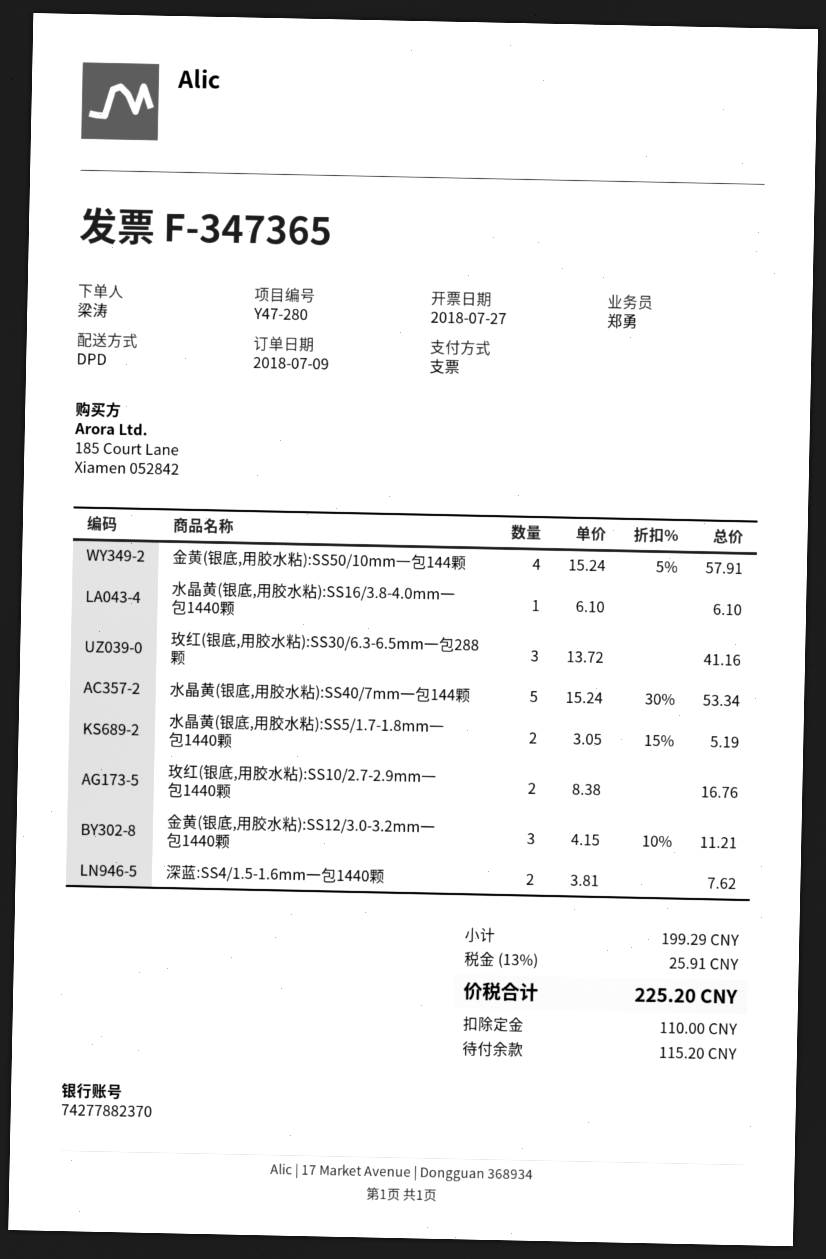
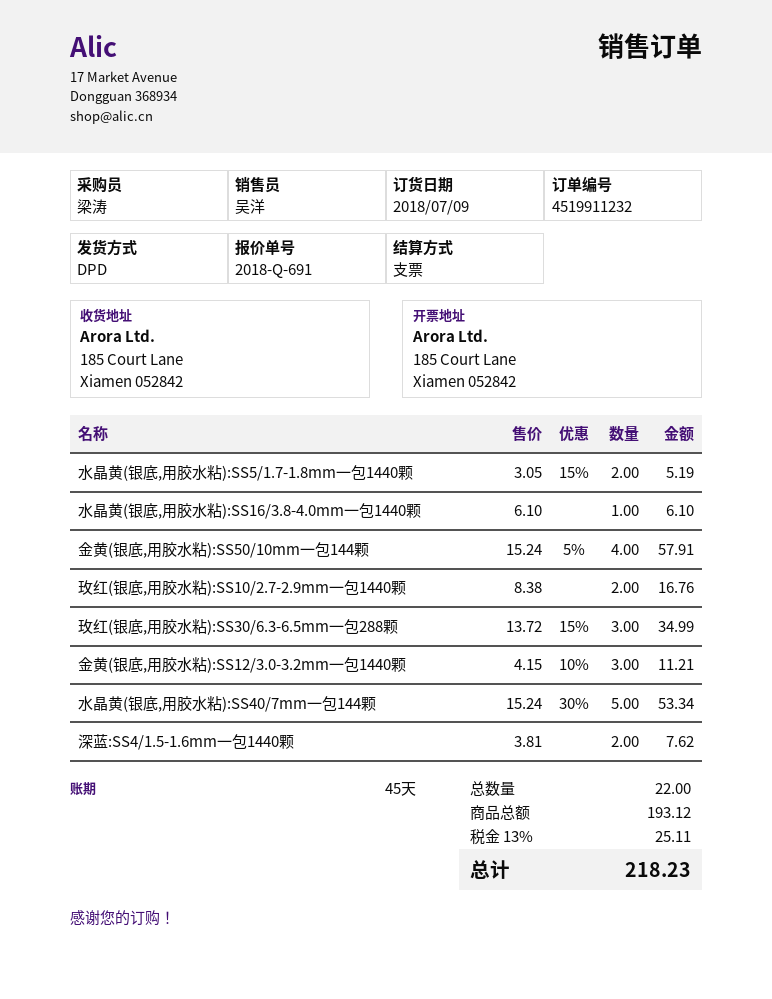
sales rep: 郑勇 -> 吴洋
玫红(银底,用胶水粘):SS30/6.3-6.5mm一包288颗: 3 x 13.72 = 41.16 -> 3 x 13.72 - 15% = 34.99
subtotal: 199.29 -> 193.12
tax: 13% = 25.91 -> 13% = 25.11
total: 225.20 -> 218.23

